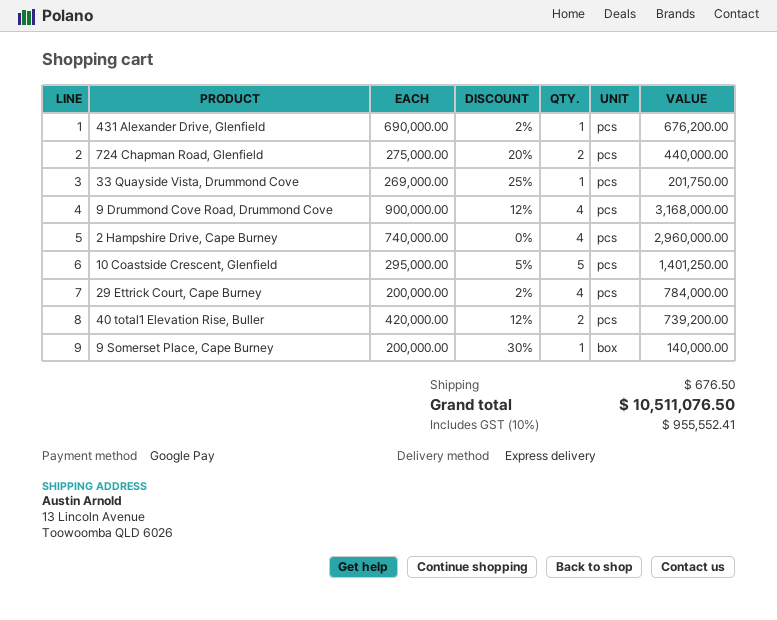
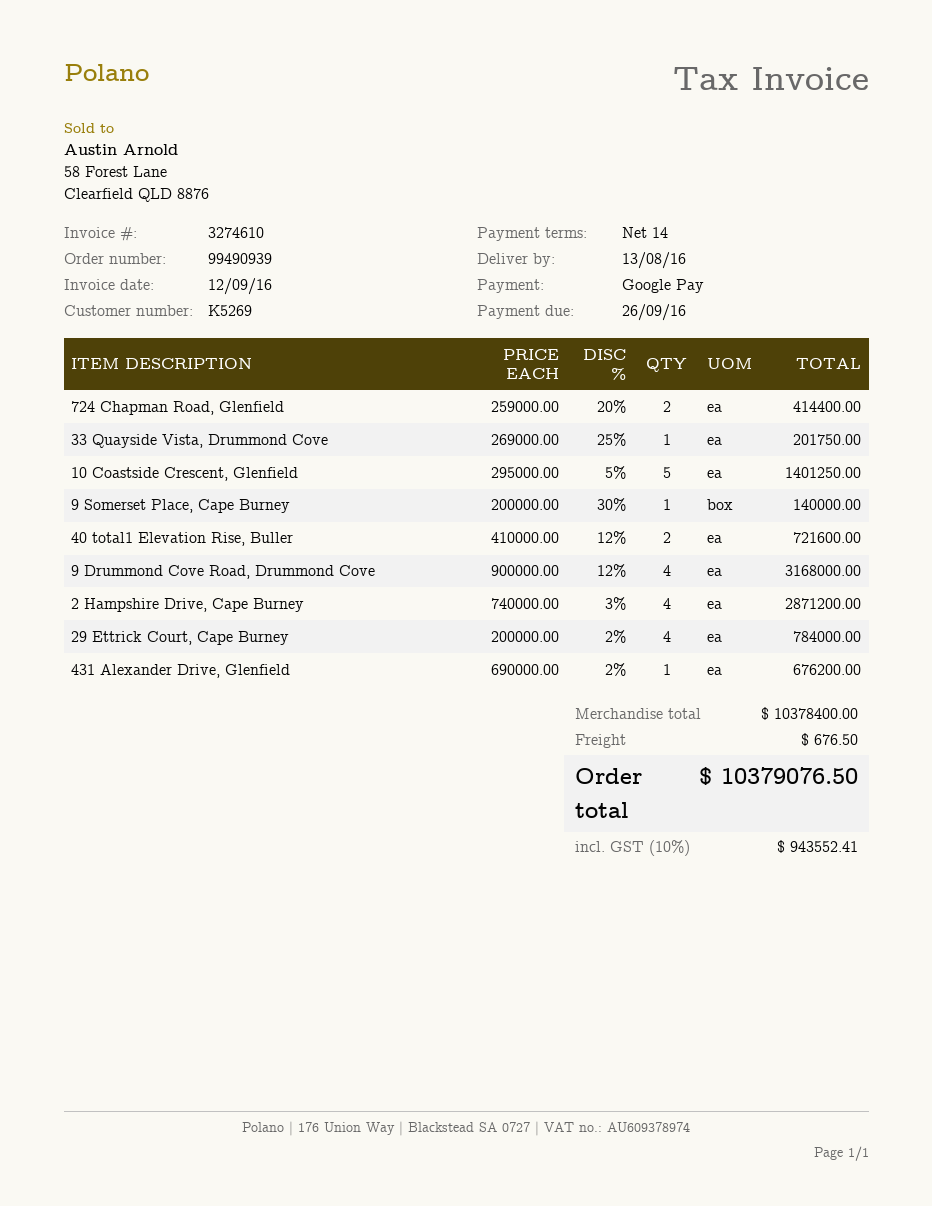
724 Chapman Road, Glenfield: 2 x 275000.00 - 20% = 440000.00 -> 2 x 259000.00 - 20% = 414400.00
2 Hampshire Drive, Cape Burney: 4 x 740000.00 = 2960000.00 -> 4 x 740000.00 - 3% = 2871200.00
40 total1 Elevation Rise, Buller: 2 x 420000.00 - 12% = 739200.00 -> 2 x 410000.00 - 12% = 721600.00
tax: 10% = 955552.41 -> 10% = 943552.41
total: 10511076.50 -> 10379076.50

